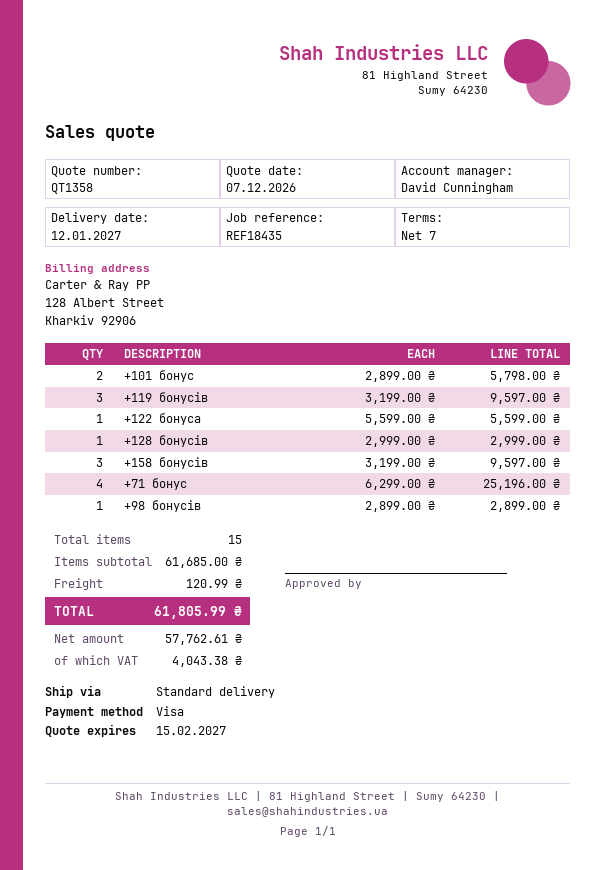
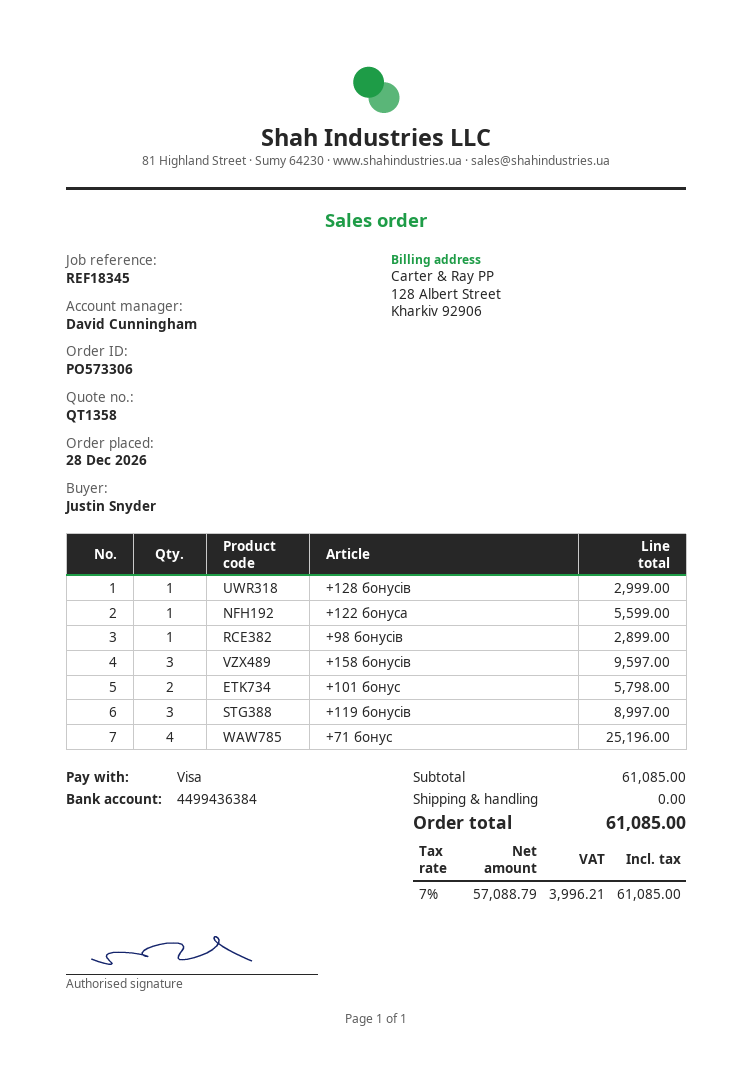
reference: REF18435 -> REF18345
+119 бонусів: 3 for 9597.00 -> 3 for 8997.00
subtotal: 61685.00 -> 61085.00
shipping: 120.99 -> 0.00
net: 57762.61 -> 57088.79
tax: 4043.38 -> 3996.21
total: 61805.99 -> 61085.00

